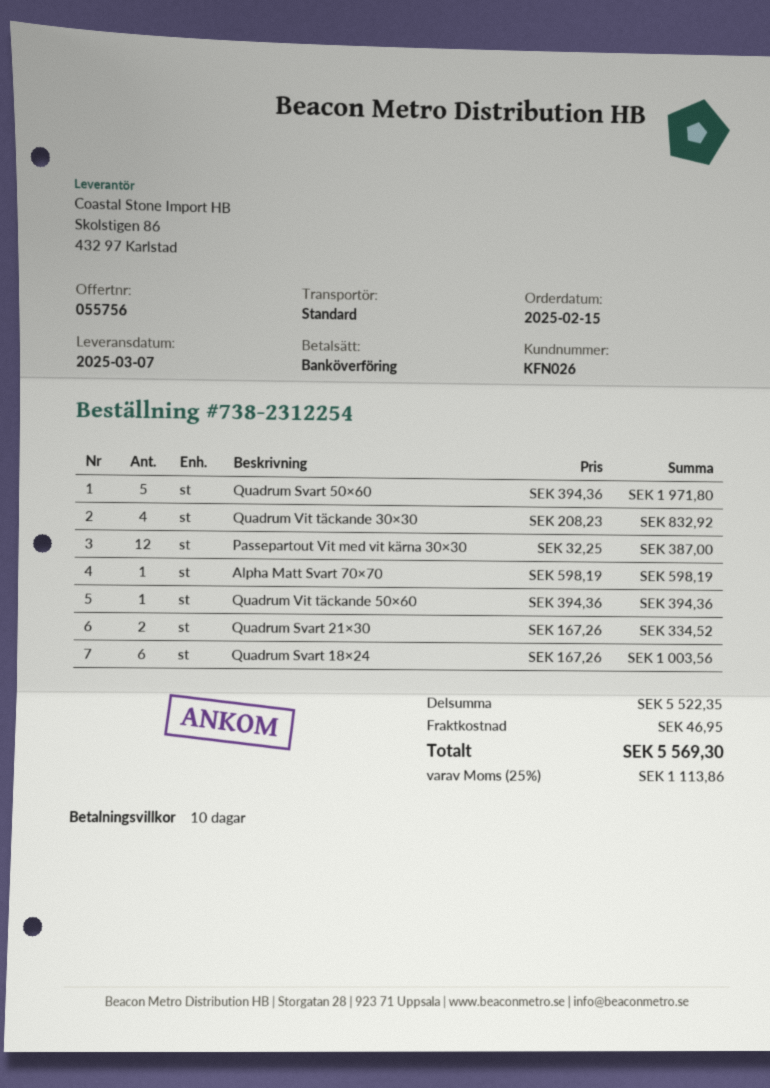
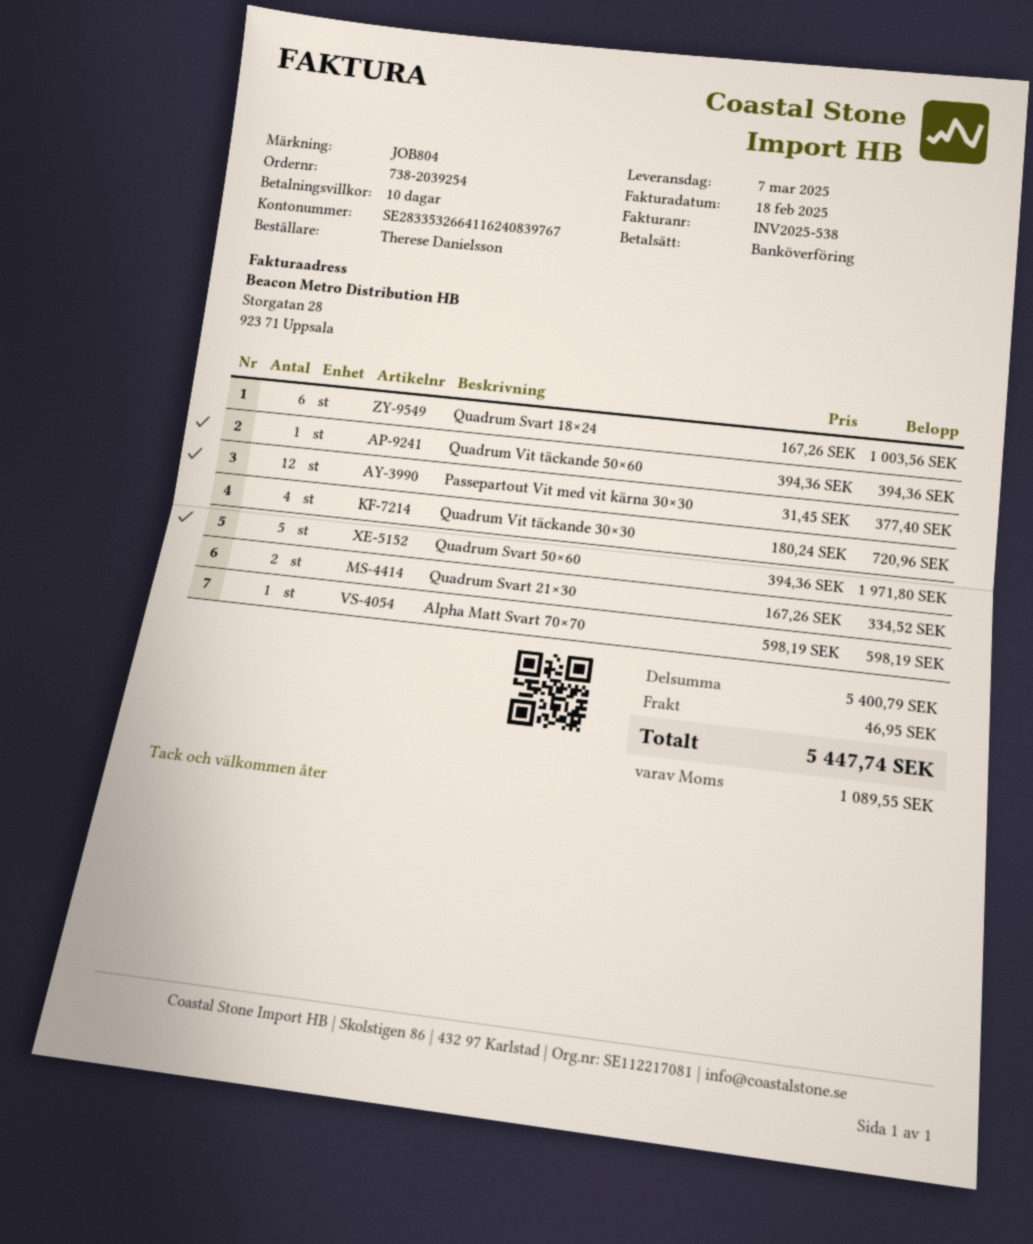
order number: 738-2312254 -> 738-2039254
Quadrum Vit täckande 30×30: 4 x 208.23 = 832.92 -> 4 x 180.24 = 720.96
Passepartout Vit med vit kärna 30×30: 12 x 32.25 = 387.00 -> 12 x 31.45 = 377.40
subtotal: 5522.35 -> 5400.79
tax: 1113.86 -> 1089.55
total: 5569.30 -> 5447.74

